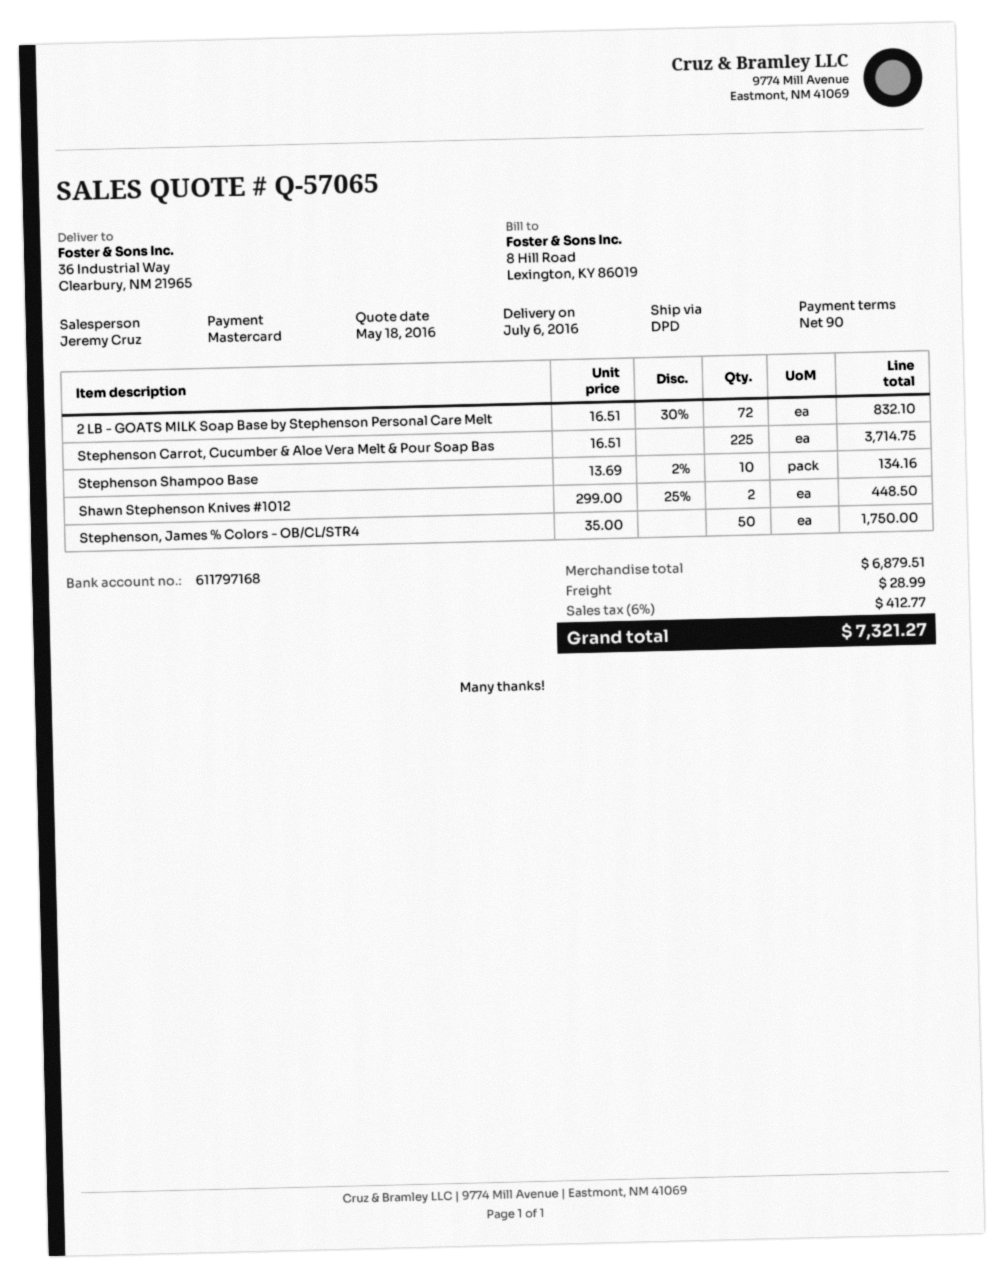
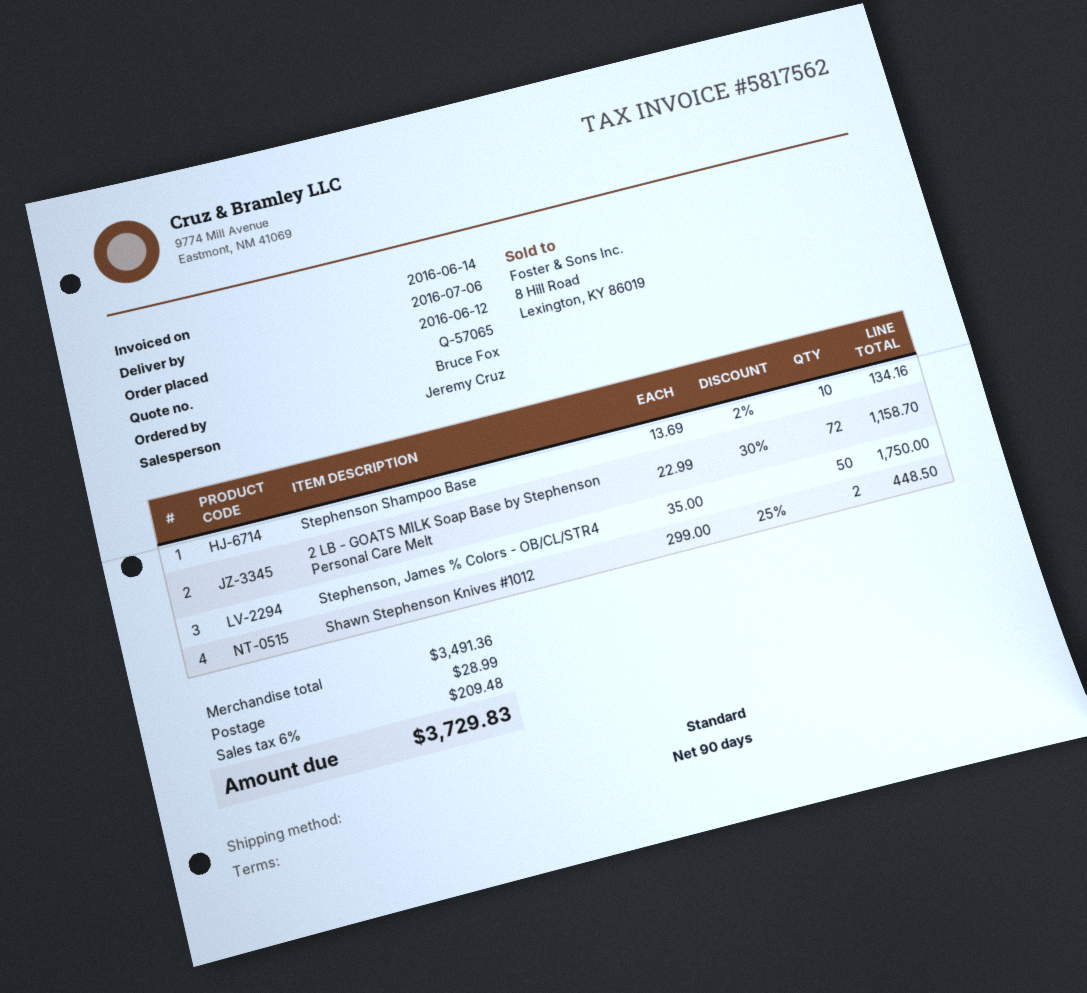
shipping method: DPD -> standard
2 LB - GOATS MILK Soap Base by Stephenson Personal Care Melt: 72 x 16.51 - 30% = 832.10 -> 72 x 22.99 - 30% = 1158.70
Stephenson Carrot, Cucumber & Aloe Vera Melt & Pour Soap Bas: 225 x 16.51 = 3714.75 -> none
subtotal: 6879.51 -> 3491.36
tax: 6% = 412.77 -> 6% = 209.48
total: 7321.27 -> 3729.83

